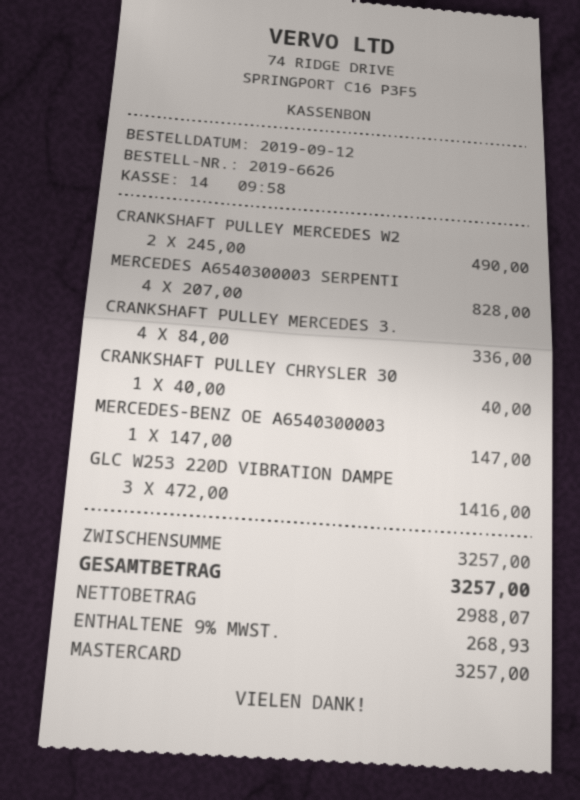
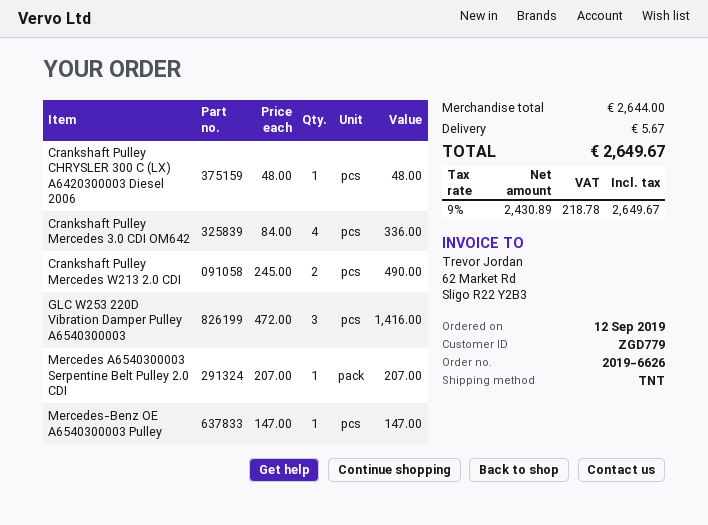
MERCEDES A6540300003 SERPENTI: 4 x 207.00 = 828.00 -> 1 x 207.00 = 207.00
CRANKSHAFT PULLEY CHRYSLER 30: 1 x 40.00 = 40.00 -> 1 x 48.00 = 48.00
subtotal: 3257.00 -> 2644.00
shipping: none -> 5.67
net: 2988.07 -> 2430.89
tax: 9% = 268.93 -> 9% = 218.78
total: 3257.00 -> 2649.67

